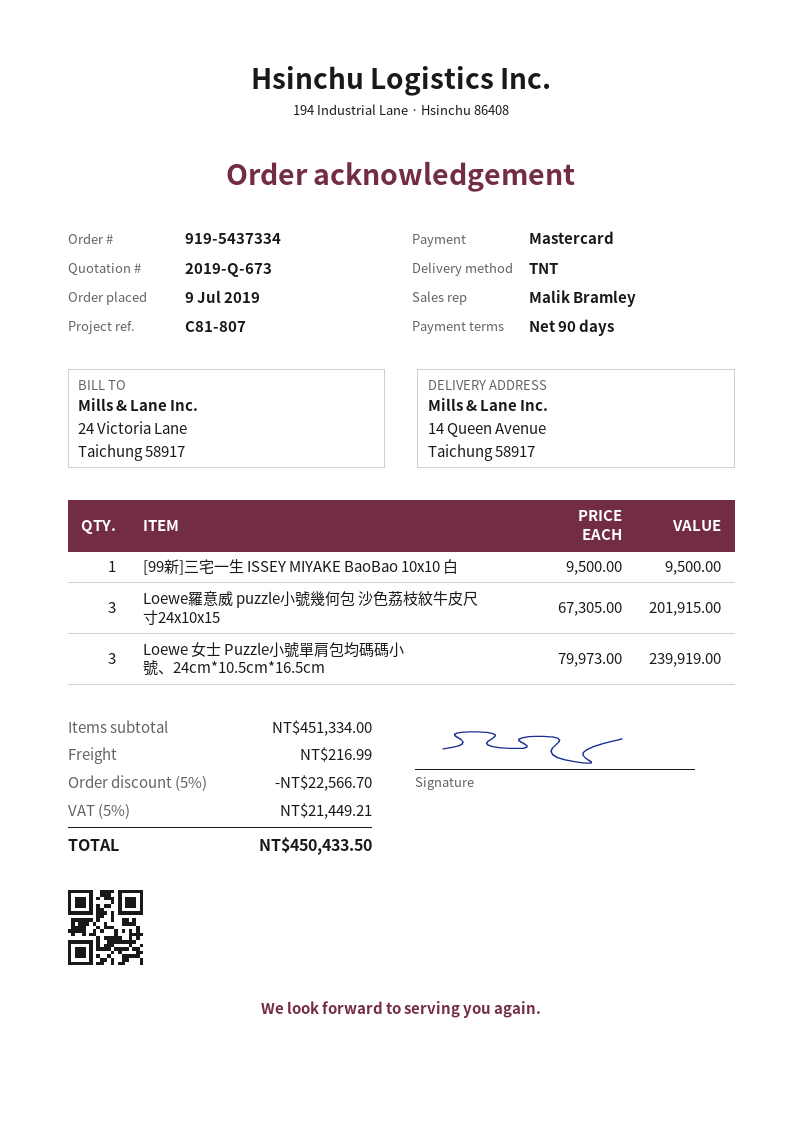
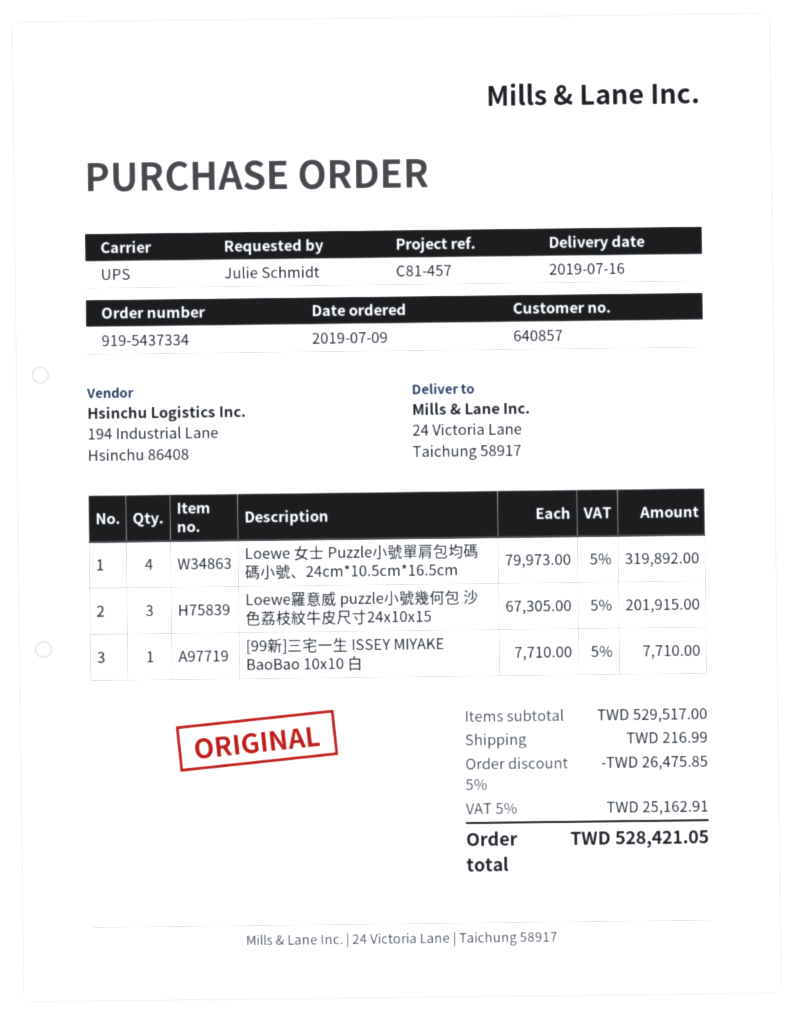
reference: C81-807 -> C81-457
shipping method: TNT -> UPS
ship to: 14 Queen Avenue, Taichung 58917 -> 24 Victoria Lane, Taichung 58917
[99新]三宅一生 ISSEY MIYAKE BaoBao 10x10 白: 1 x 9500.00 = 9500.00 -> 1 x 7710.00 = 7710.00
Loewe 女士 Puzzle小號單肩包均碼碼小號、24cm*10.5cm*16.5cm: 3 x 79973.00 = 239919.00 -> 4 x 79973.00 = 319892.00
subtotal: 451334.00 -> 529517.00
discount: 5% = 22566.70 -> 5% = 26475.85
tax: 5% = 21449.21 -> 5% = 25162.91
total: 450433.50 -> 528421.05

